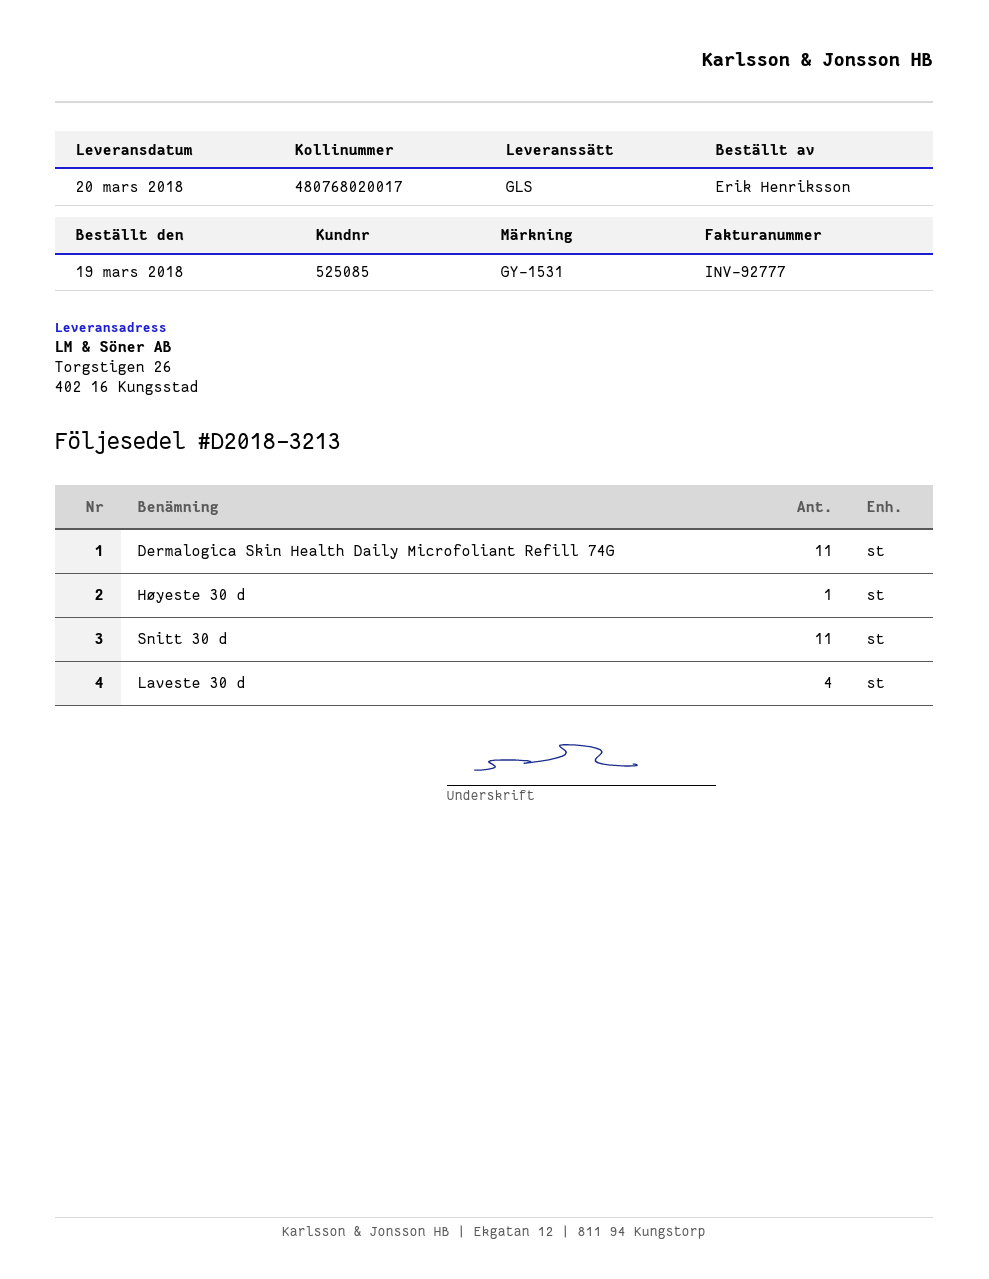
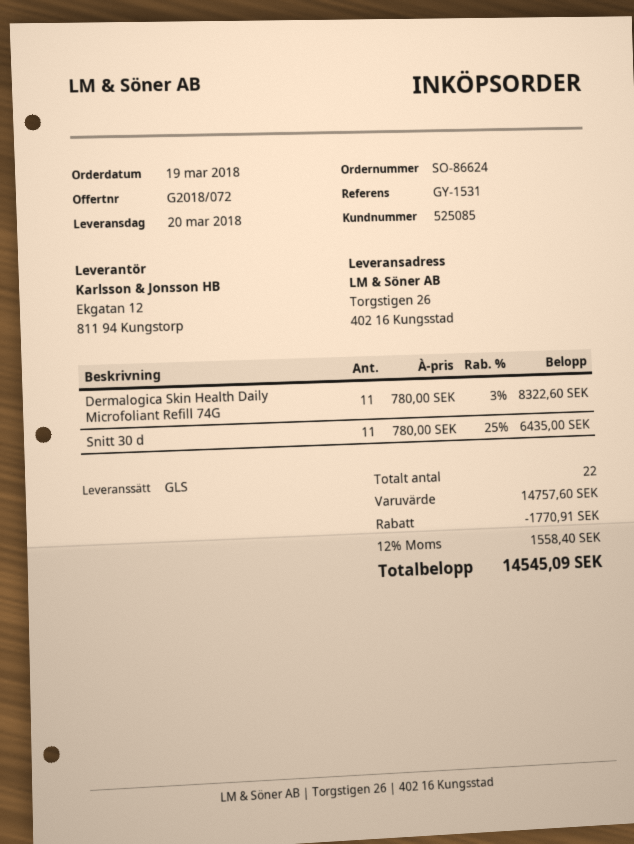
Høyeste 30 d: 1 -> none
Laveste 30 d: 4 -> none

